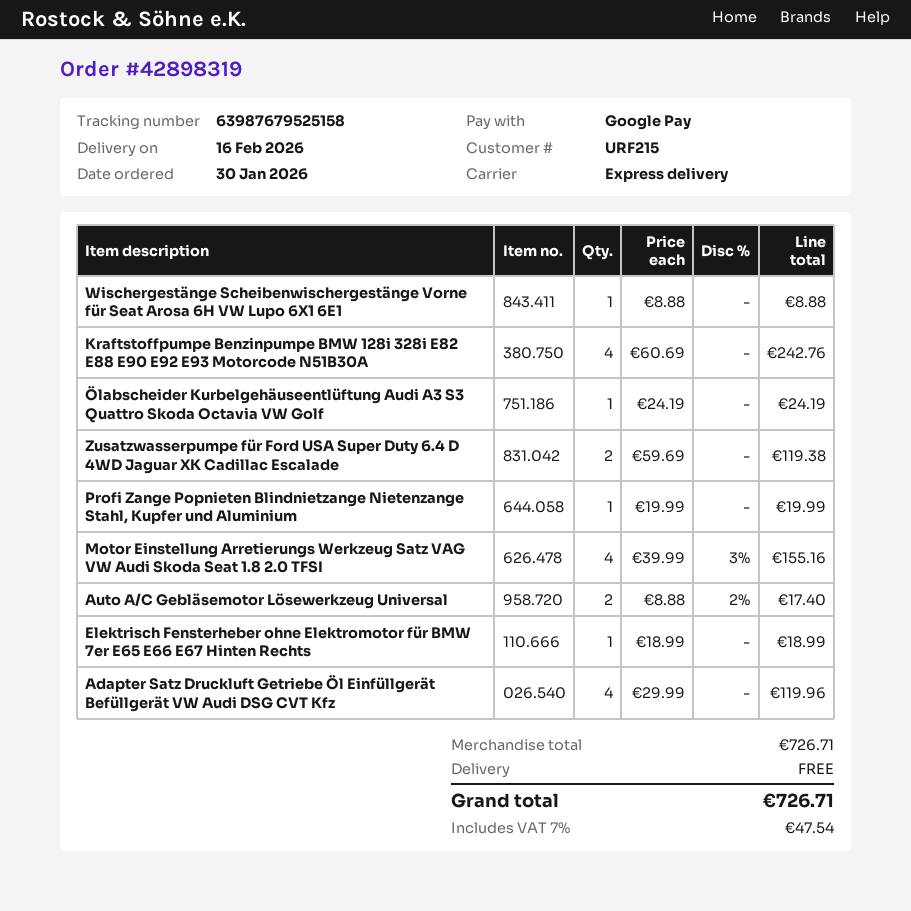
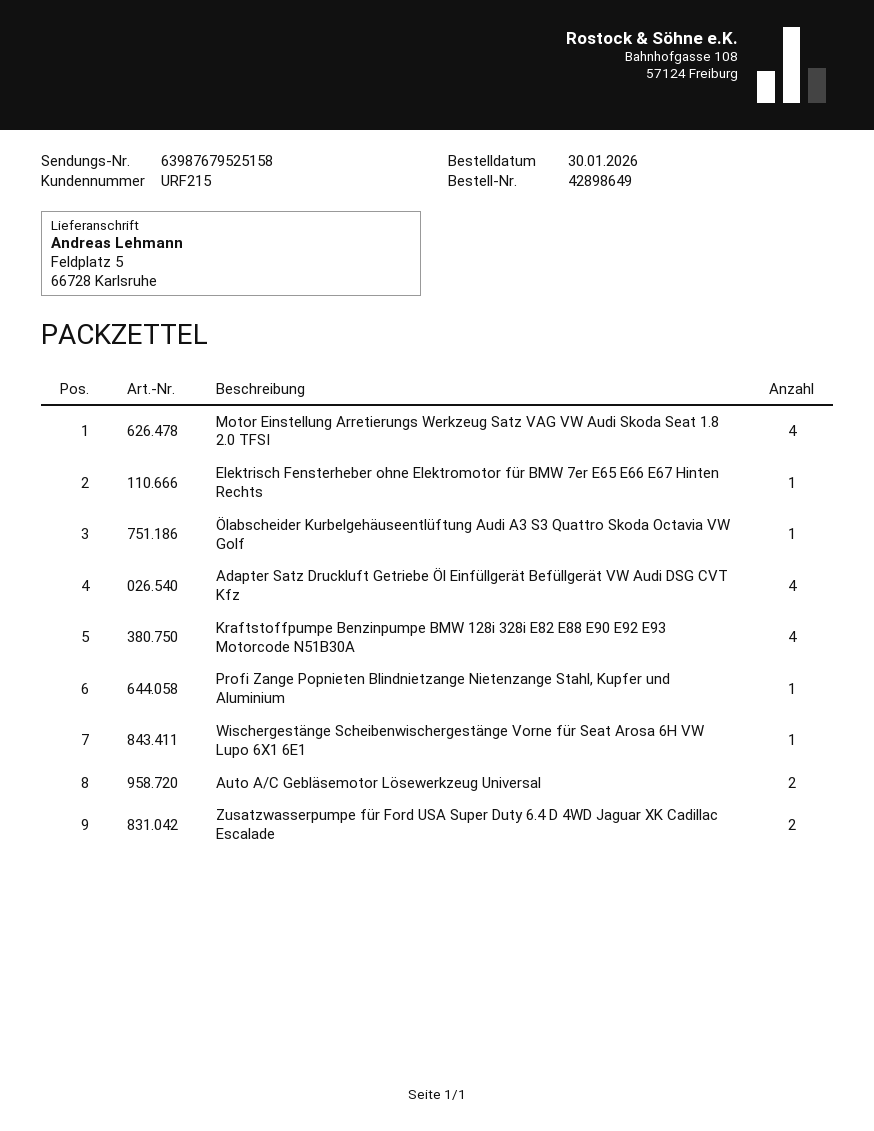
order number: 42898319 -> 42898649

